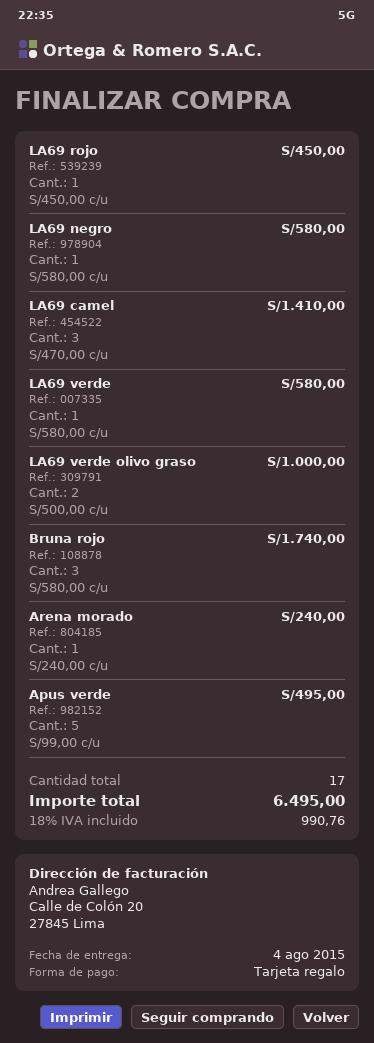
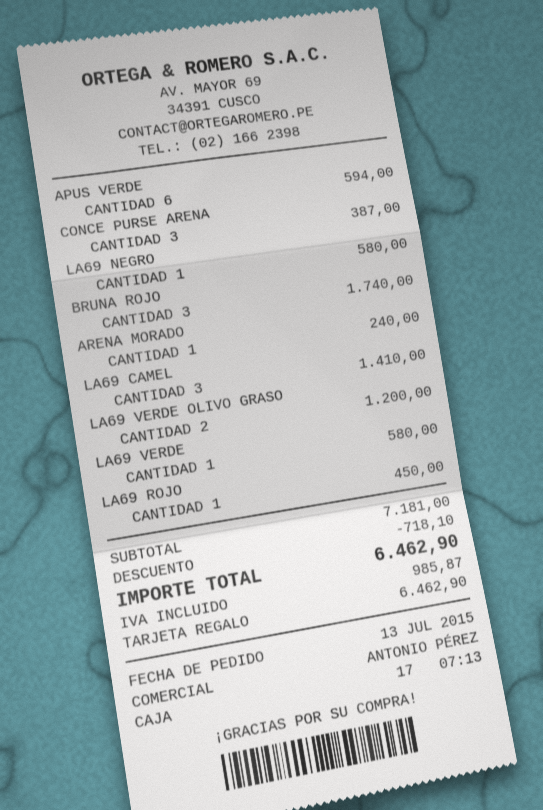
LA69 verde olivo graso: 2 for 1000.00 -> 2 for 1200.00
Apus verde: 5 for 495.00 -> 6 for 594.00
CONCE PURSE ARENA: none -> 3 for 387.00
discount: none -> 718.10
tax: 990.76 -> 985.87
total: 6495.00 -> 6462.90

